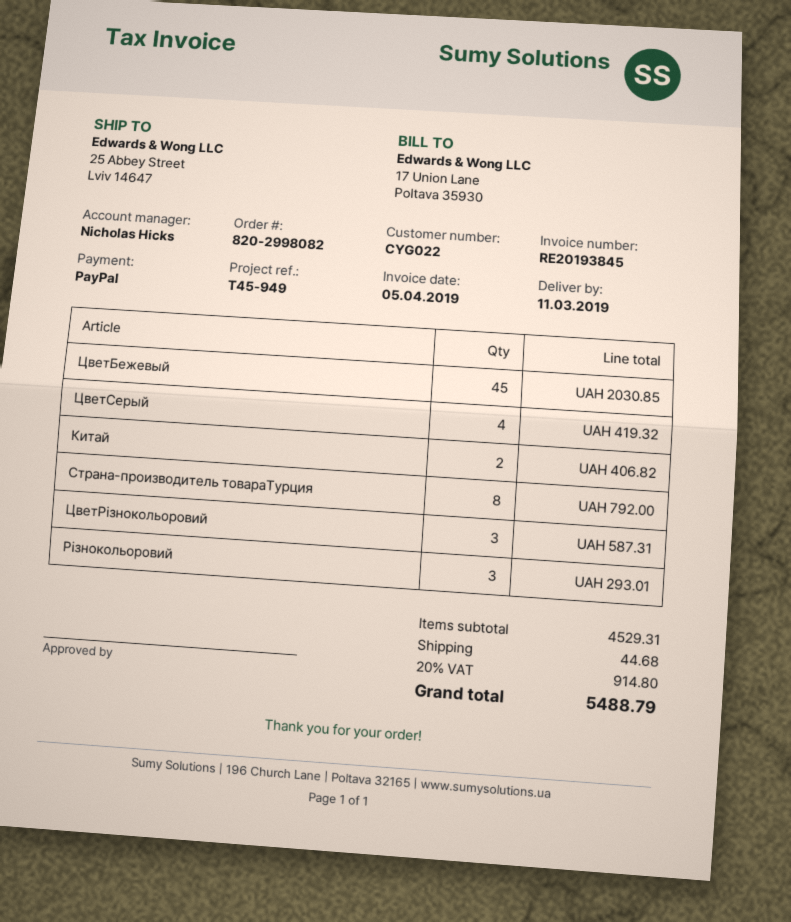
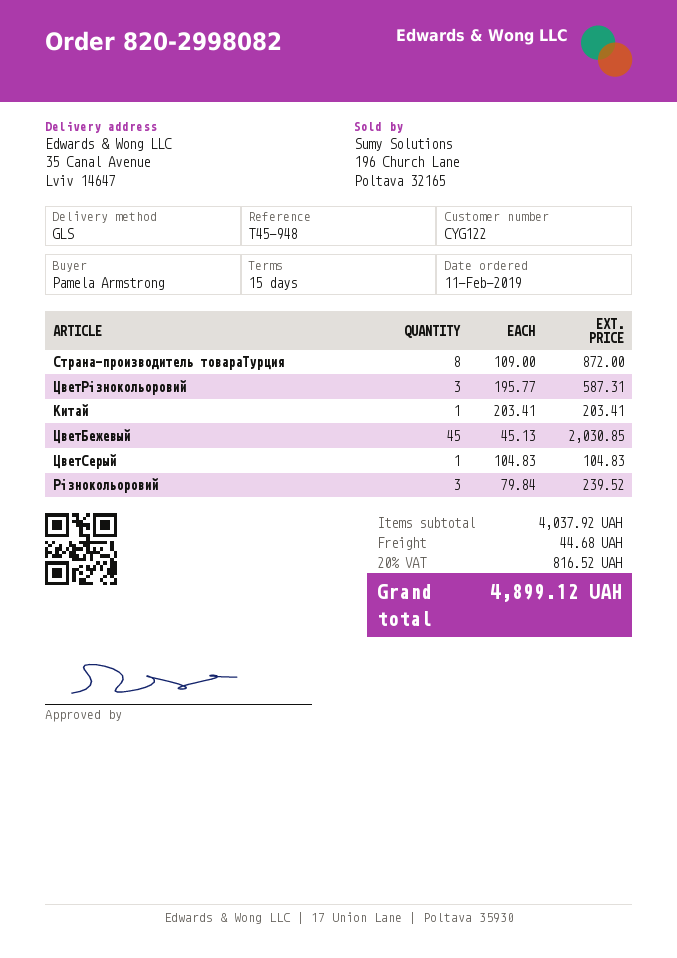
customer number: CYG022 -> CYG122
reference: T45-949 -> T45-948
ship to: 25 Abbey Street, Lviv 14647 -> 35 Canal Avenue, Lviv 14647
ЦветСерый: 4 for 419.32 -> 1 for 104.83
Китай: 2 for 406.82 -> 1 for 203.41
Страна-производитель товараТурция: 8 for 792.00 -> 8 for 872.00
Різнокольоровий: 3 for 293.01 -> 3 for 239.52
subtotal: 4529.31 -> 4037.92
tax: 20% = 914.80 -> 20% = 816.52
total: 5488.79 -> 4899.12

